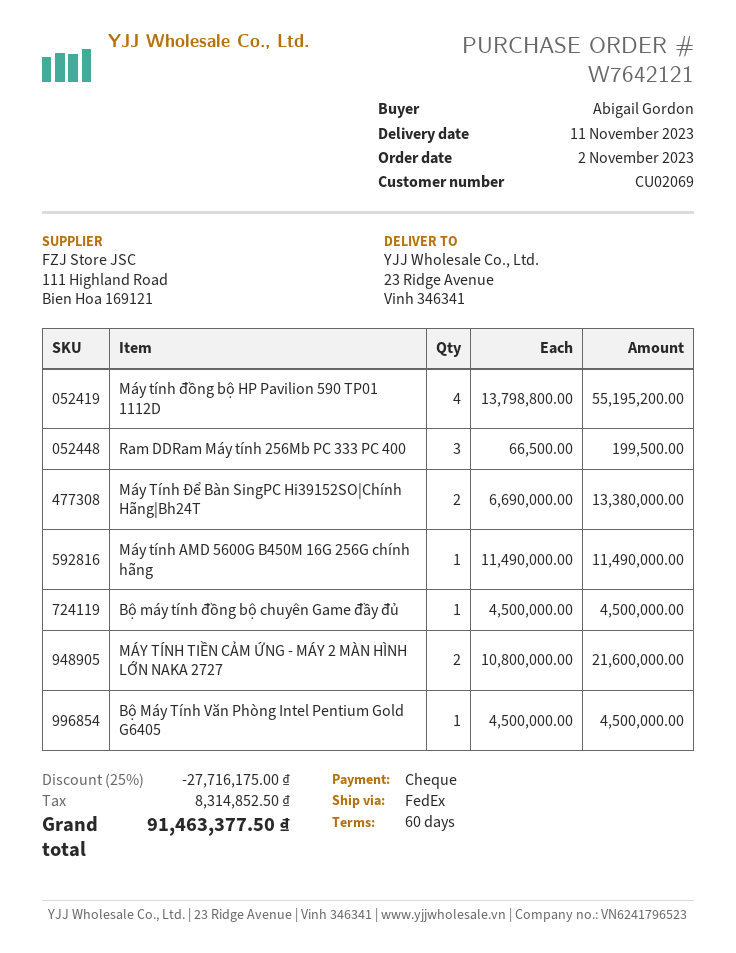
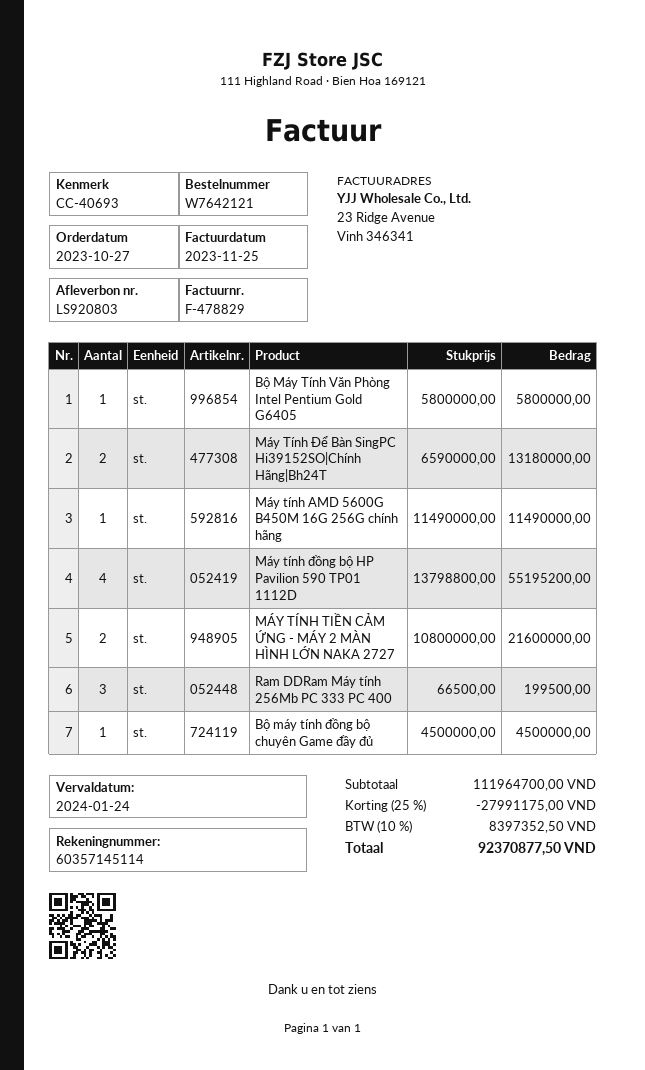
order date: 2023-11-02 -> 2023-10-27
Máy Tính Để Bàn SingPC Hi39152SO|Chính Hãng|Bh24T: 2 x 6690000.00 = 13380000.00 -> 2 x 6590000.00 = 13180000.00
Bộ Máy Tính Văn Phòng Intel Pentium Gold G6405: 1 x 4500000.00 = 4500000.00 -> 1 x 5800000.00 = 5800000.00
discount: 25% = 27716175.00 -> 25% = 27991175.00
tax: 8314852.50 -> 8397352.50
total: 91463377.50 -> 92370877.50

